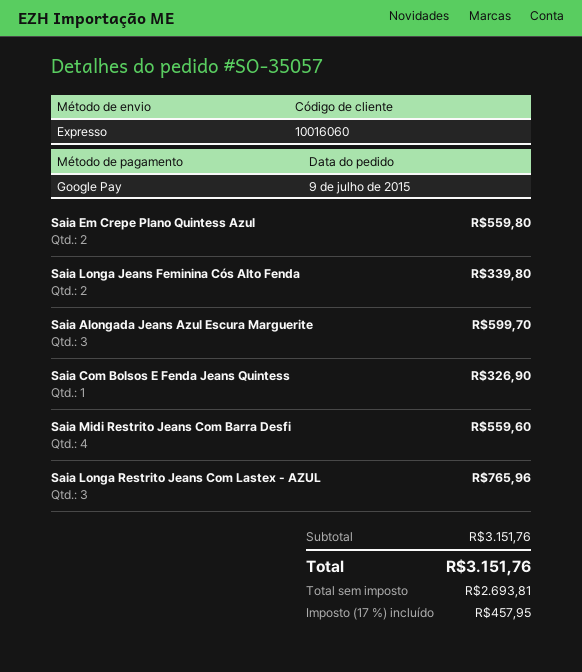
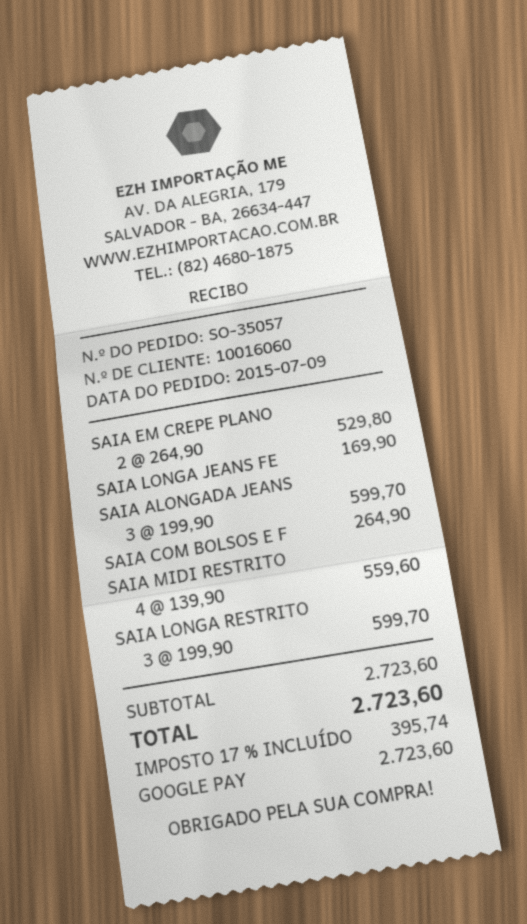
Saia Em Crepe Plano Quintess Azul: 2 for 559.80 -> 2 for 529.80
Saia Longa Jeans Feminina Cós Alto Fenda: 2 for 339.80 -> 1 for 169.90
Saia Com Bolsos E Fenda Jeans Quintess: 1 for 326.90 -> 1 for 264.90
Saia Longa Restrito Jeans Com Lastex - AZUL: 3 for 765.96 -> 3 for 599.70
subtotal: 3151.76 -> 2723.60
tax: 17% = 457.95 -> 17% = 395.74
total: 3151.76 -> 2723.60

